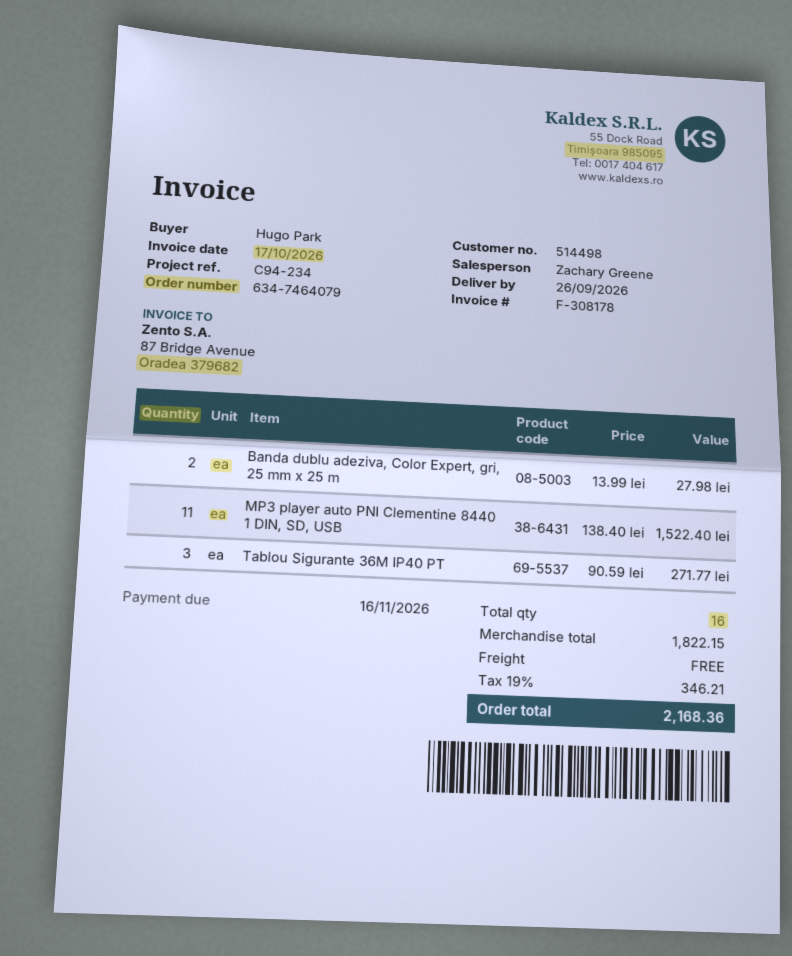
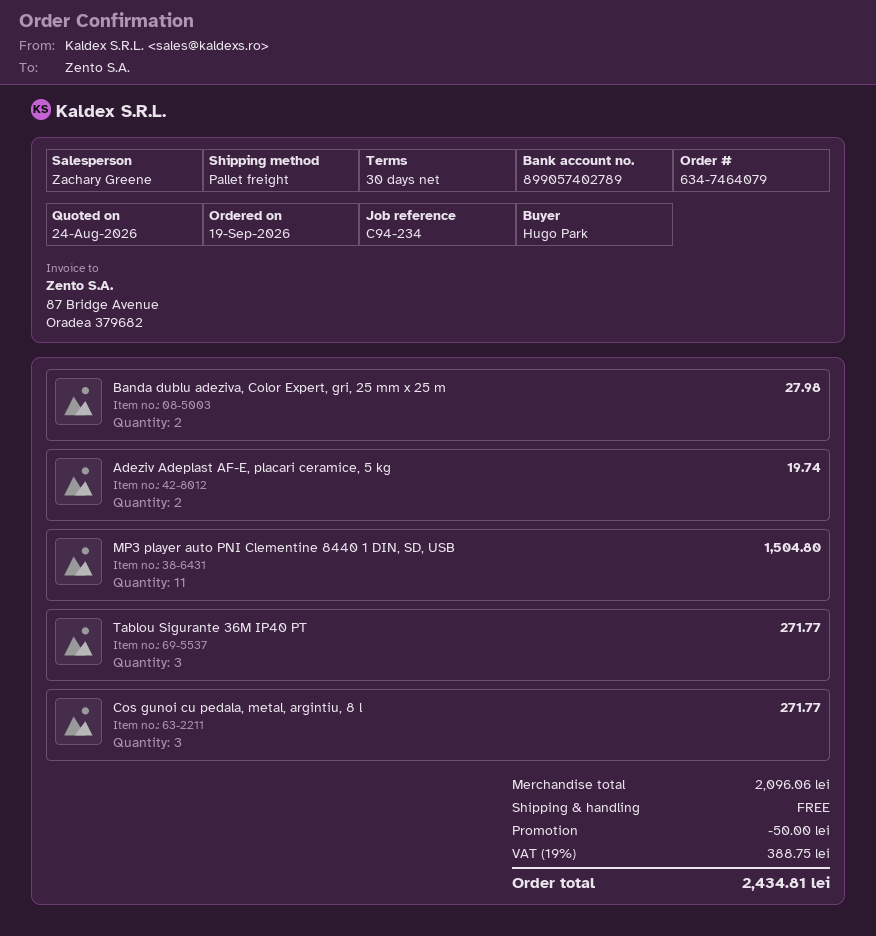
MP3 player auto PNI Clementine 8440 1 DIN, SD, USB: 11 for 1522.40 -> 11 for 1504.80
Adeziv Adeplast AF-E, placari ceramice, 5 kg: none -> 2 for 19.74
Cos gunoi cu pedala, metal, argintiu, 8 l: none -> 3 for 271.77
subtotal: 1822.15 -> 2096.06
discount: none -> 50.00
tax: 19% = 346.21 -> 19% = 388.75
total: 2168.36 -> 2434.81

